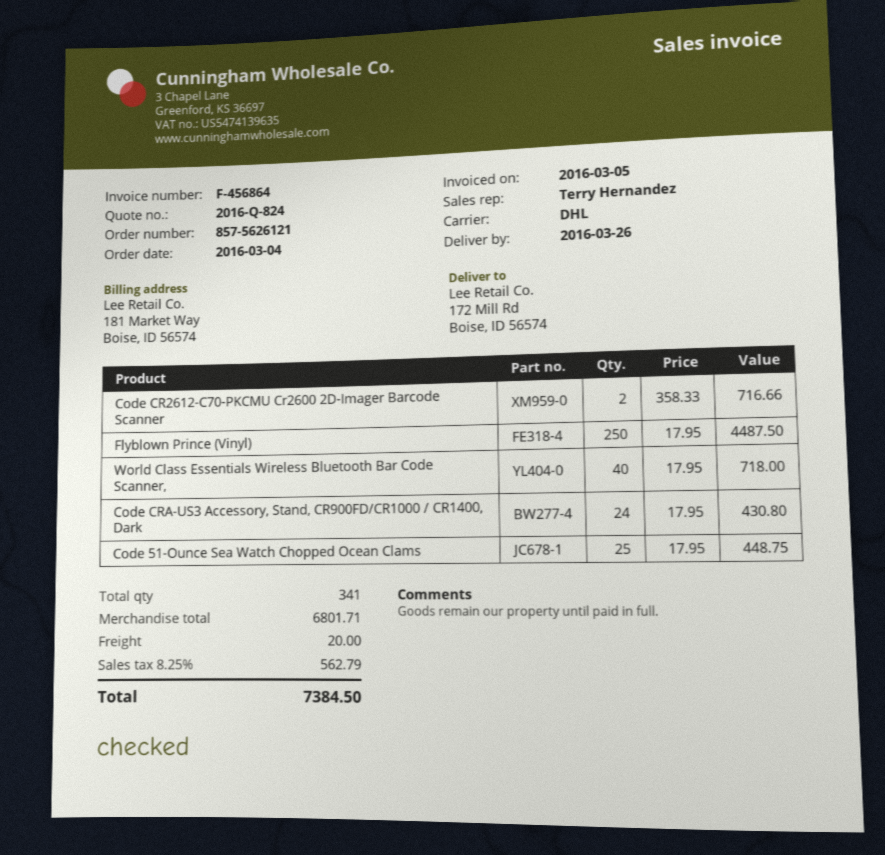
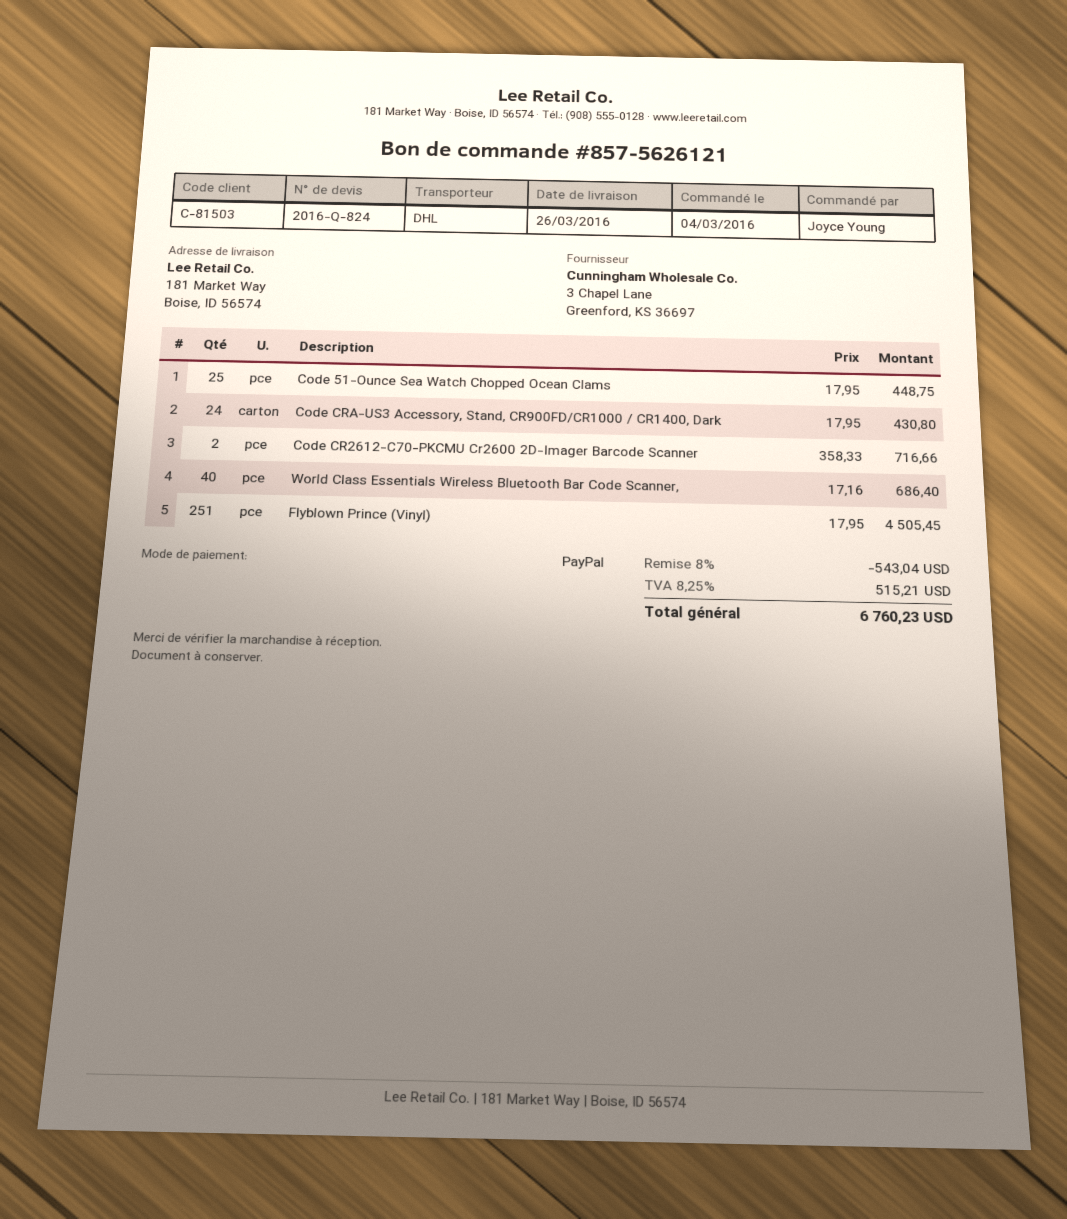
ship to: 172 Mill Rd, Boise, ID 56574 -> 181 Market Way, Boise, ID 56574
Flyblown Prince (Vinyl): 250 x 17.95 = 4487.50 -> 251 x 17.95 = 4505.45
World Class Essentials Wireless Bluetooth Bar Code Scanner,: 40 x 17.95 = 718.00 -> 40 x 17.16 = 686.40
discount: none -> 8% = 543.04
shipping: 20.00 -> none
tax: 8.25% = 562.79 -> 8.25% = 515.21
total: 7384.50 -> 6760.23

